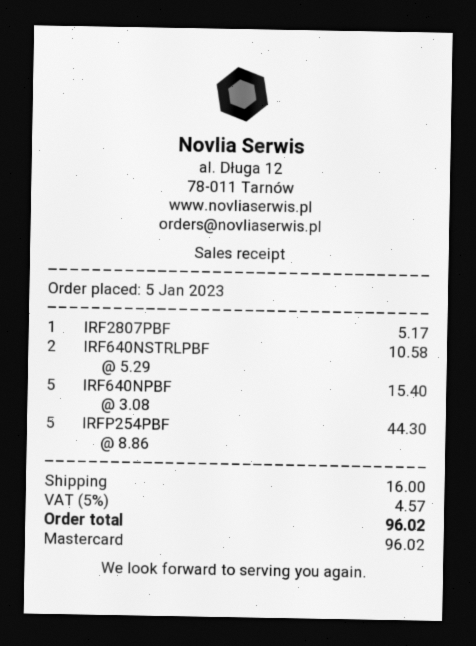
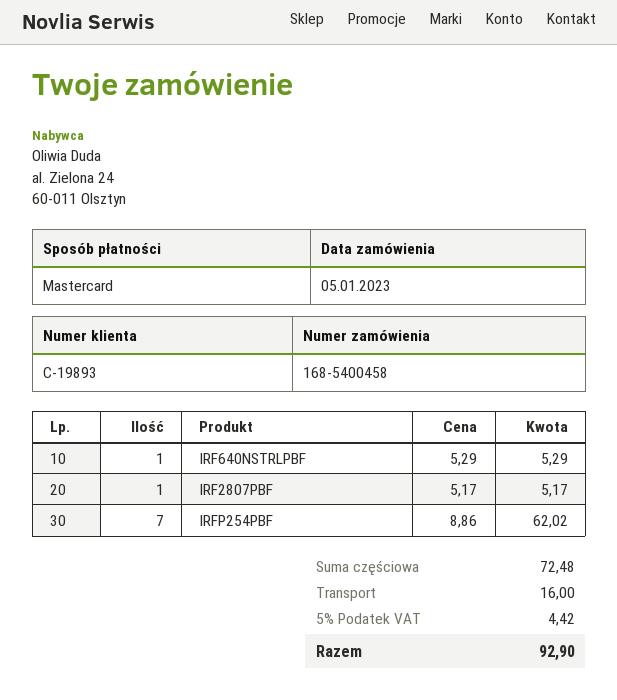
IRF640NSTRLPBF: 2 x 5.29 = 10.58 -> 1 x 5.29 = 5.29
IRF640NPBF: 5 x 3.08 = 15.40 -> none
IRFP254PBF: 5 x 8.86 = 44.30 -> 7 x 8.86 = 62.02
tax: 5% = 4.57 -> 5% = 4.42
total: 96.02 -> 92.90

